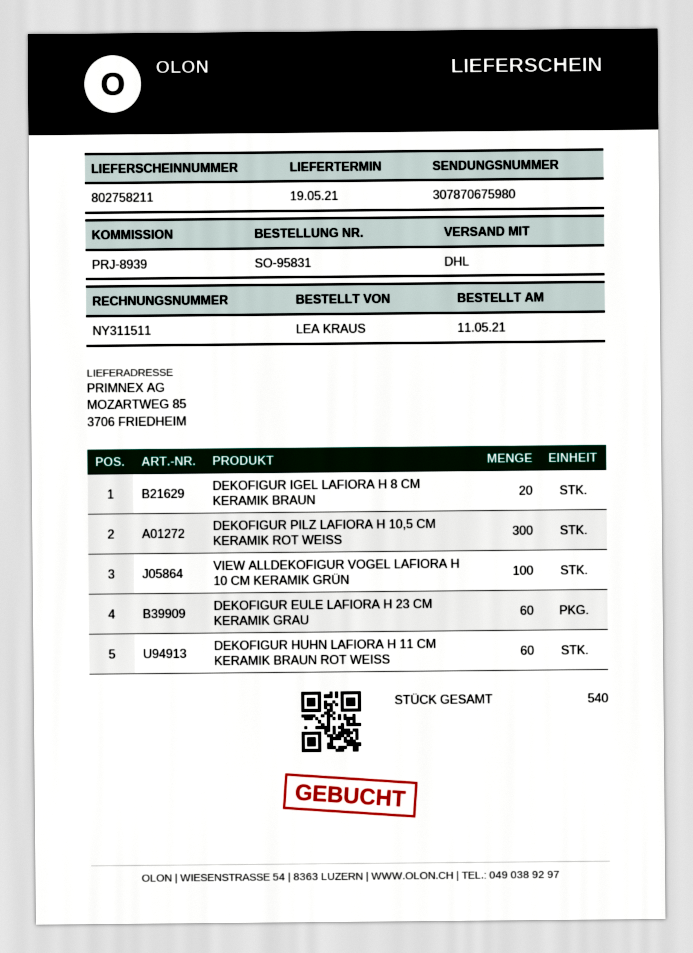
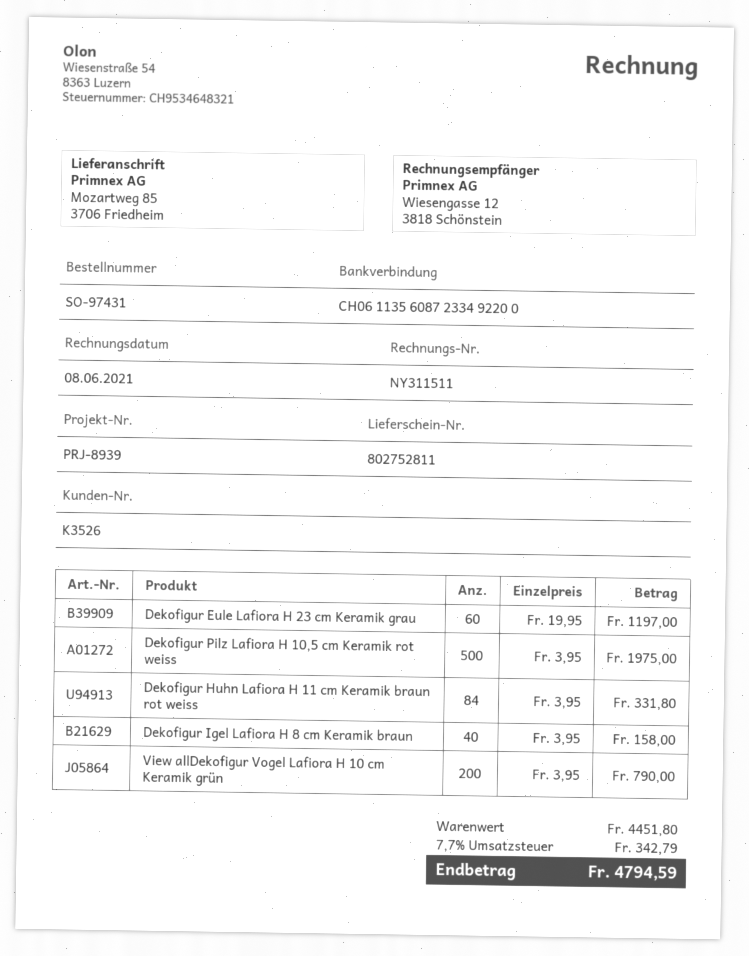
order number: SO-95831 -> SO-97431
delivery note number: 802758211 -> 802752811
DEKOFIGUR IGEL LAFIORA H 8 CM KERAMIK BRAUN: 20 -> 40
DEKOFIGUR PILZ LAFIORA H 10,5 CM KERAMIK ROT WEISS: 300 -> 500
VIEW ALLDEKOFIGUR VOGEL LAFIORA H 10 CM KERAMIK GRÜN: 100 -> 200
DEKOFIGUR HUHN LAFIORA H 11 CM KERAMIK BRAUN ROT WEISS: 60 -> 84

